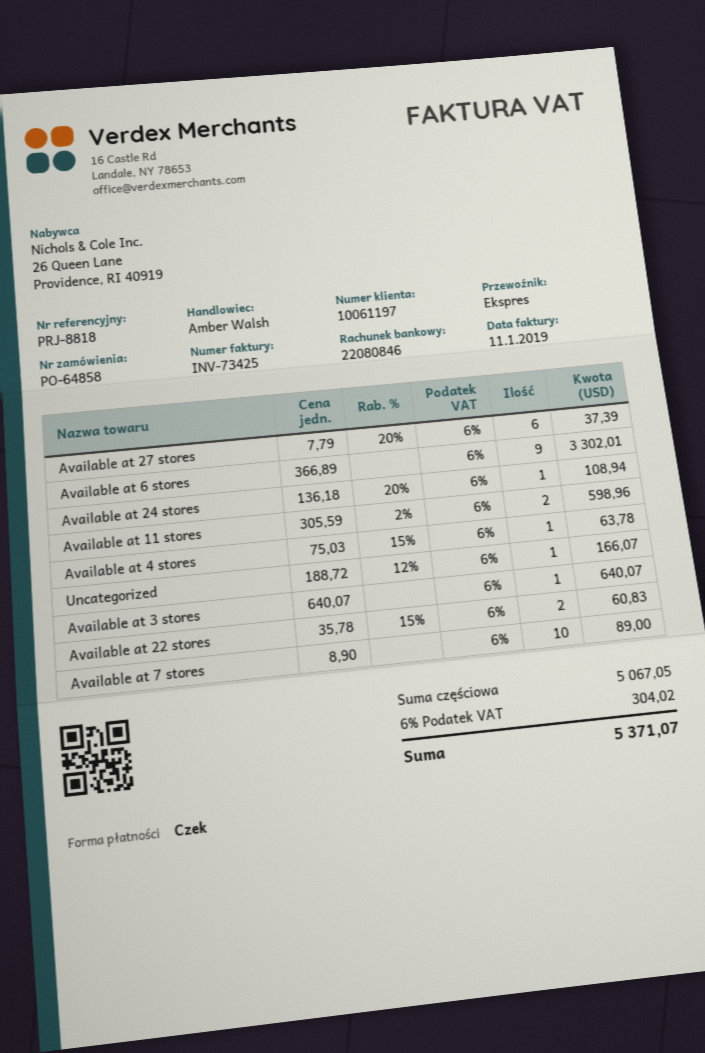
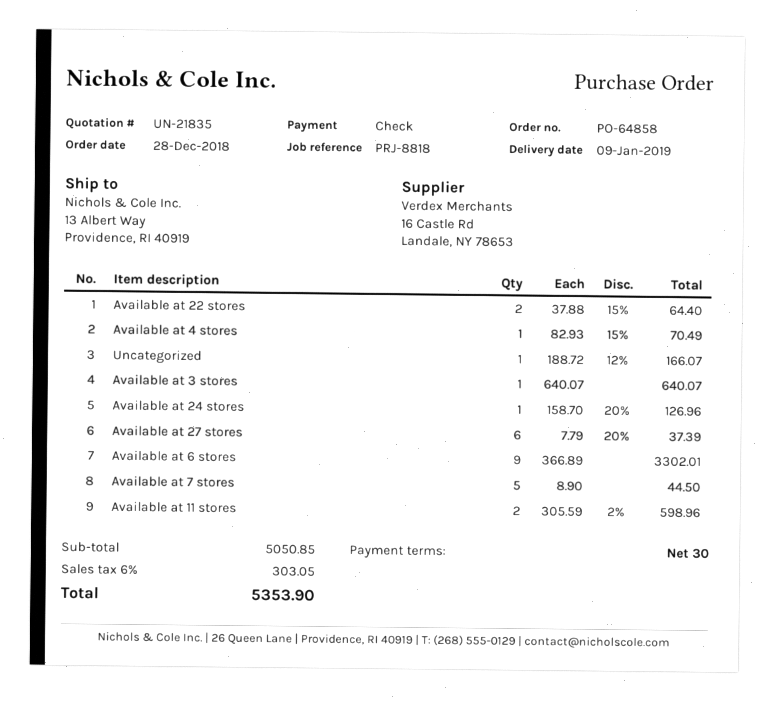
Available at 24 stores: 1 x 136.18 - 20% = 108.94 -> 1 x 158.70 - 20% = 126.96
Available at 4 stores: 1 x 75.03 - 15% = 63.78 -> 1 x 82.93 - 15% = 70.49
Available at 22 stores: 2 x 35.78 - 15% = 60.83 -> 2 x 37.88 - 15% = 64.40
Available at 7 stores: 10 x 8.90 = 89.00 -> 5 x 8.90 = 44.50
subtotal: 5067.05 -> 5050.85
tax: 6% = 304.02 -> 6% = 303.05
total: 5371.07 -> 5353.90

